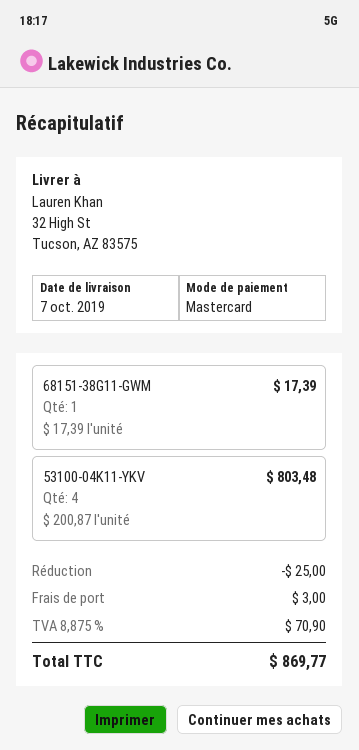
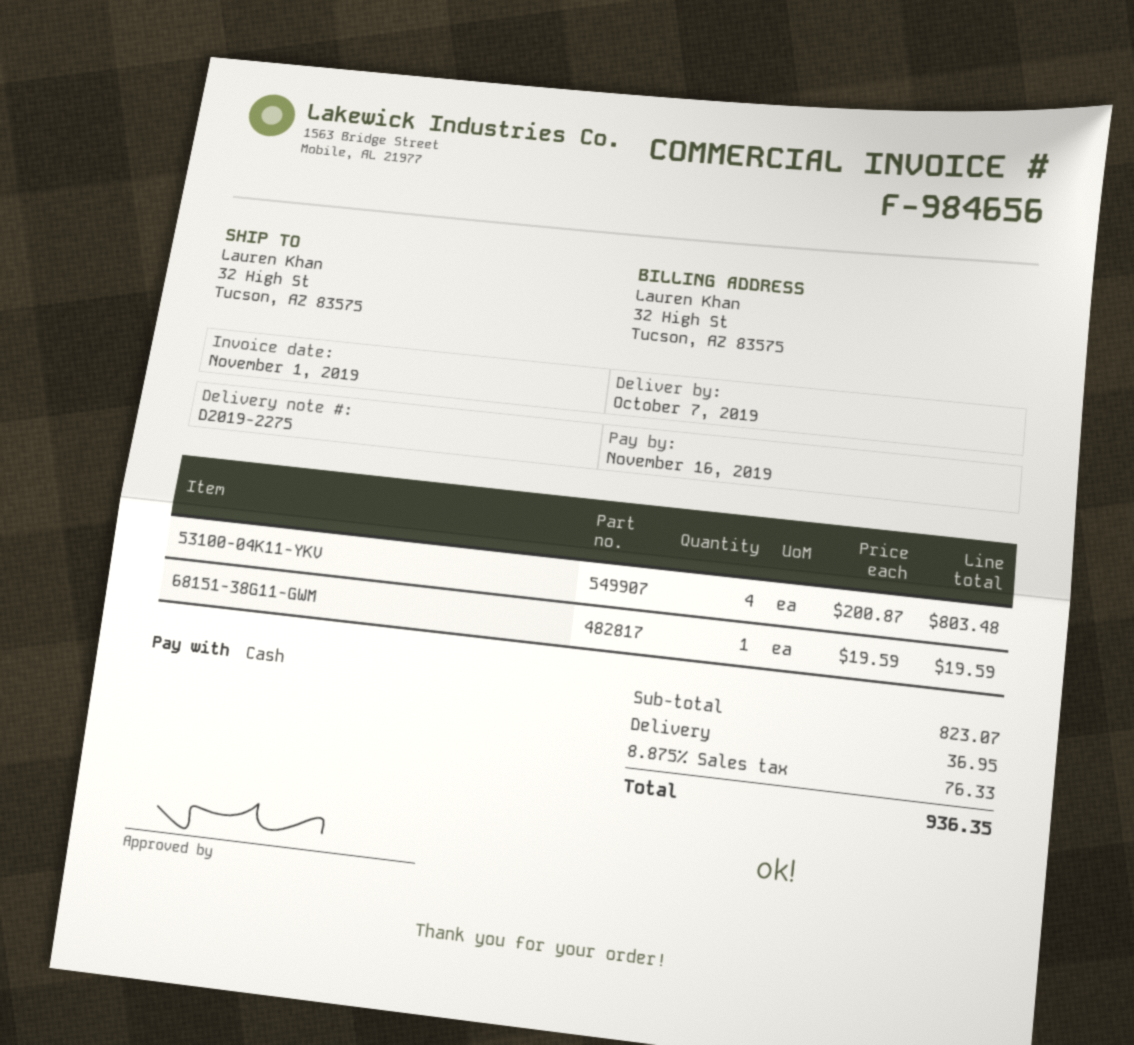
payment method: Mastercard -> cash
68151-38G11-GWM: 1 x 17.39 = 17.39 -> 1 x 19.59 = 19.59
discount: 25.00 -> none
shipping: 3.00 -> 36.95
tax: 8.875% = 70.90 -> 8.875% = 76.33
total: 869.77 -> 936.35

